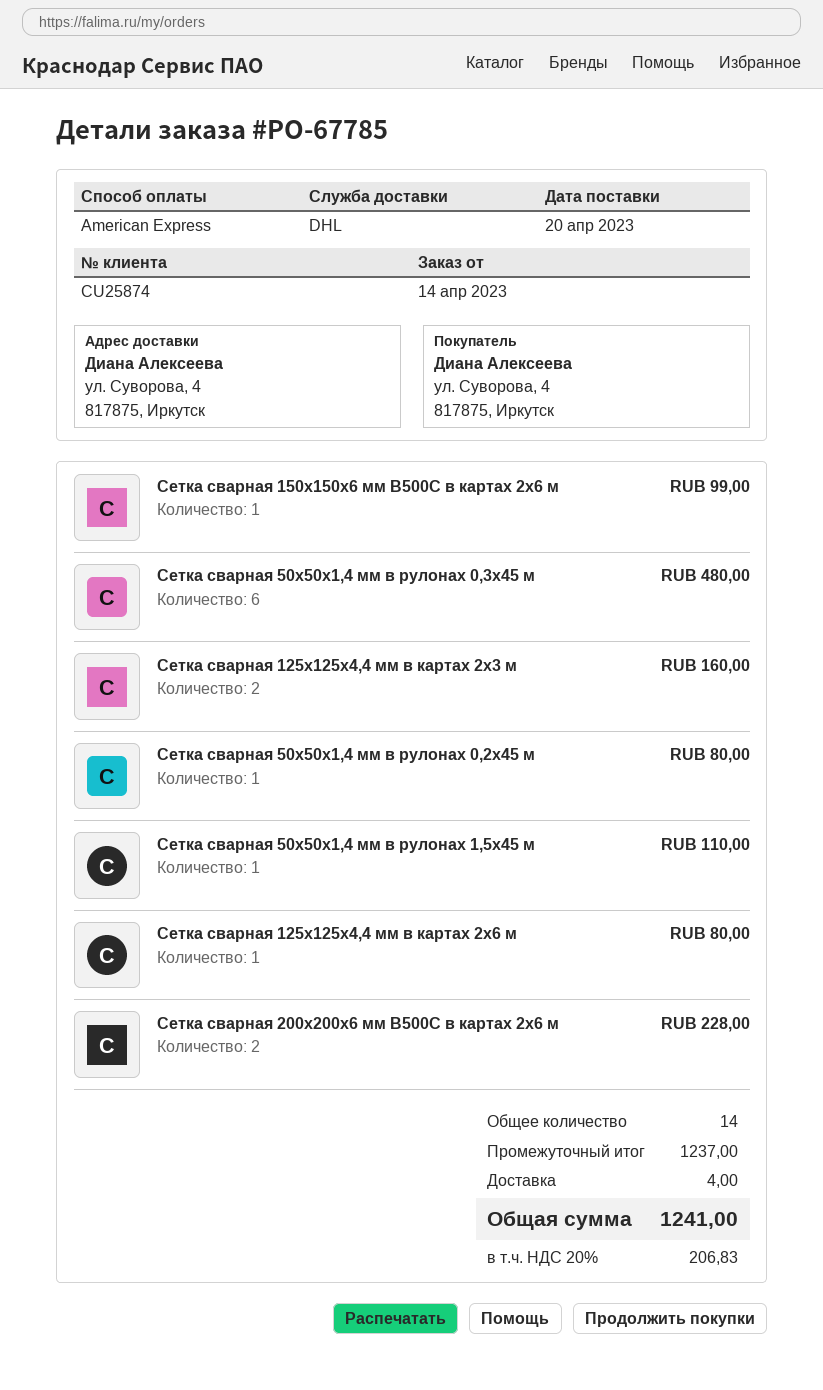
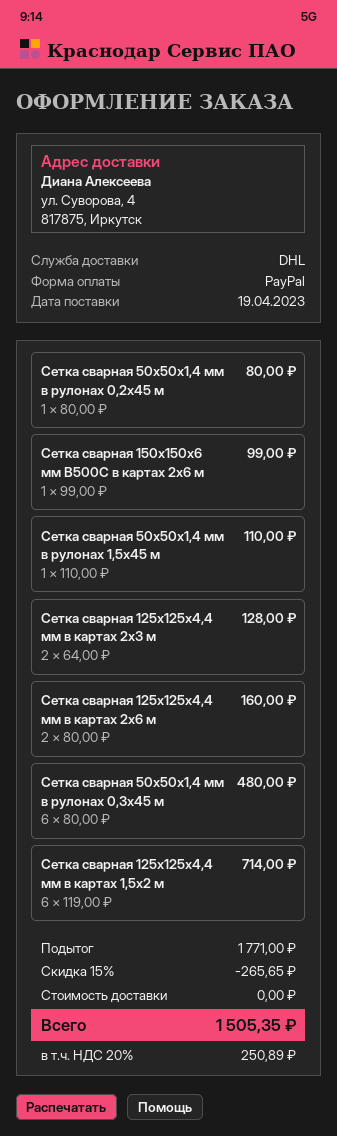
delivery date: 2023-04-20 -> 2023-04-19
payment method: American Express -> PayPal
Сетка сварная 125х125х4,4 мм в картах 2х3 м: 2 for 160.00 -> 2 for 128.00
Сетка сварная 125х125х4,4 мм в картах 2х6 м: 1 for 80.00 -> 2 for 160.00
Сетка сварная 200х200х6 мм В500С в картах 2х6 м: 2 for 228.00 -> none
Сетка сварная 125х125х4,4 мм в картах 1,5х2 м: none -> 6 for 714.00
subtotal: 1237.00 -> 1771.00
discount: none -> 15% = 265.65
shipping: 4.00 -> 0.00
tax: 20% = 206.83 -> 20% = 250.89
total: 1241.00 -> 1505.35

